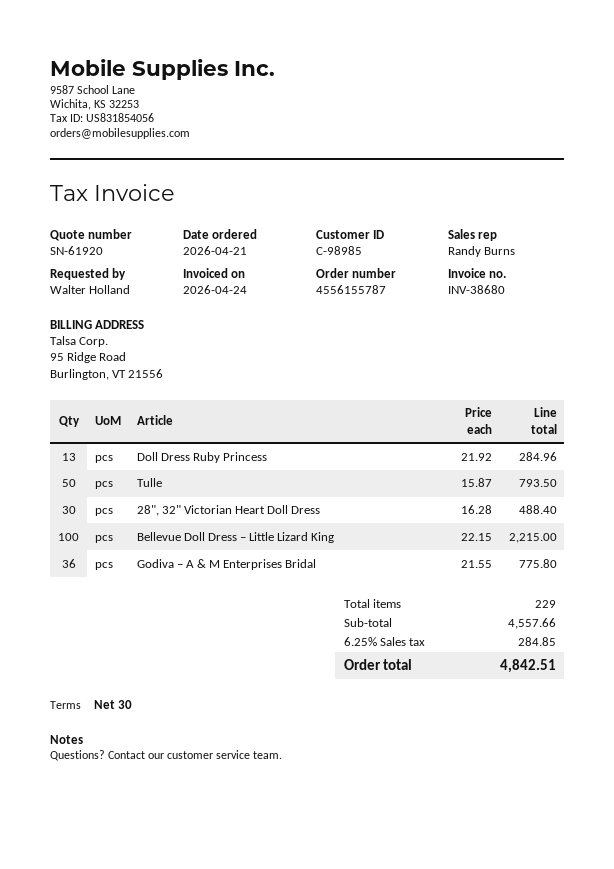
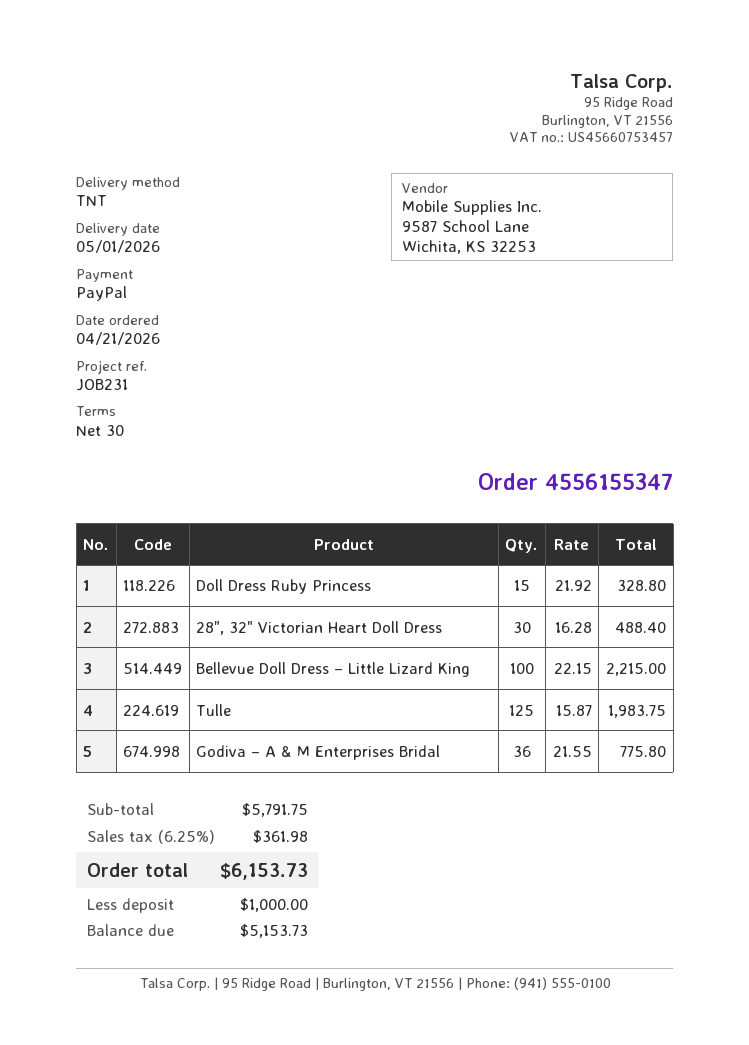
order number: 4556155787 -> 4556155347
Doll Dress Ruby Princess: 13 x 21.92 = 284.96 -> 15 x 21.92 = 328.80
Tulle: 50 x 15.87 = 793.50 -> 125 x 15.87 = 1983.75
subtotal: 4557.66 -> 5791.75
tax: 6.25% = 284.85 -> 6.25% = 361.98
total: 4842.51 -> 6153.73

